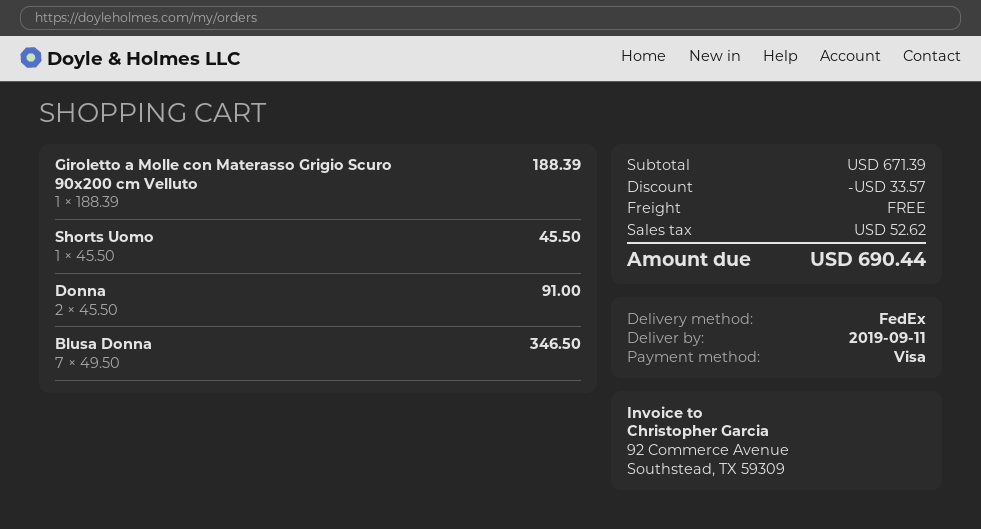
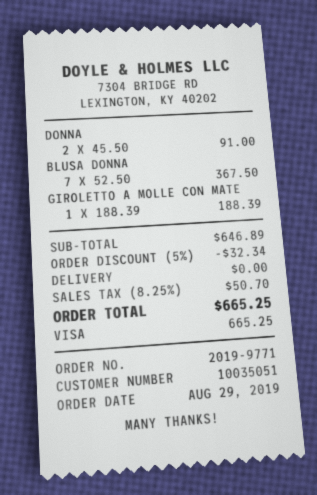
Shorts Uomo: 1 x 45.50 = 45.50 -> none
Blusa Donna: 7 x 49.50 = 346.50 -> 7 x 52.50 = 367.50
subtotal: 671.39 -> 646.89
discount: 33.57 -> 32.34
tax: 52.62 -> 50.70
total: 690.44 -> 665.25

